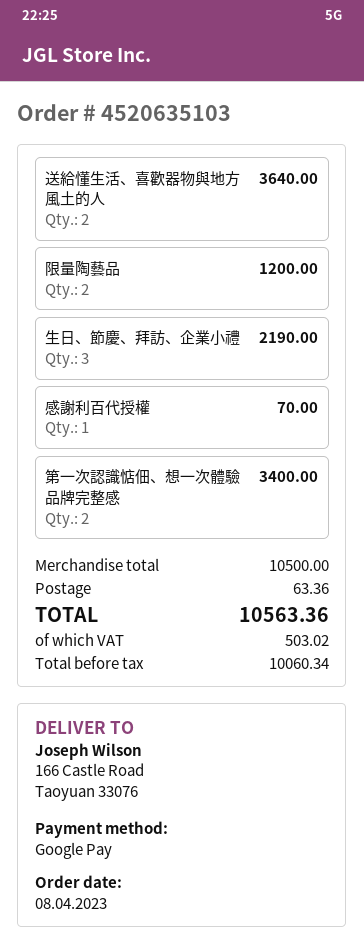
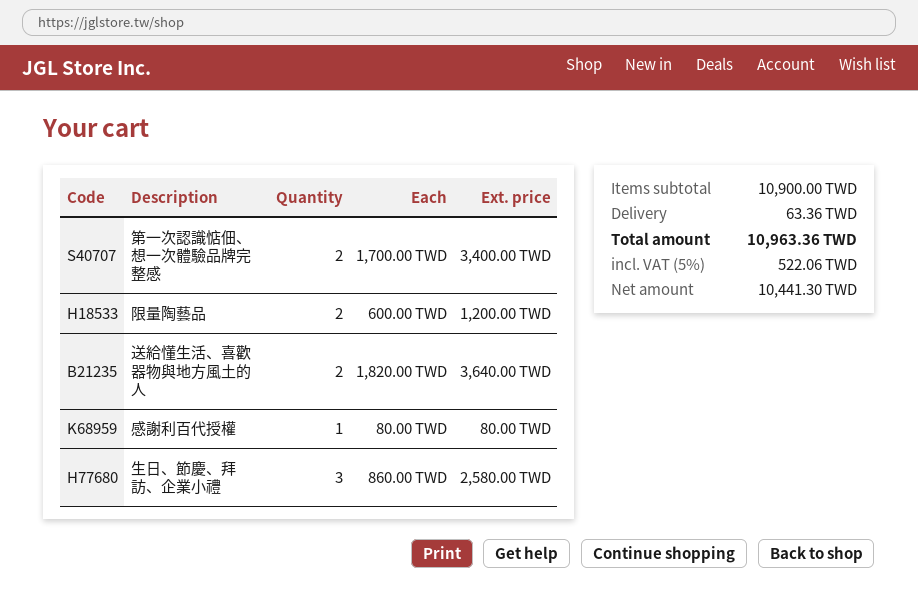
生日、節慶、拜訪、企業小禮: 3 for 2190.00 -> 3 for 2580.00
感謝利百代授權: 1 for 70.00 -> 1 for 80.00
subtotal: 10500.00 -> 10900.00
net: 10060.34 -> 10441.30
tax: 503.02 -> 522.06
total: 10563.36 -> 10963.36

